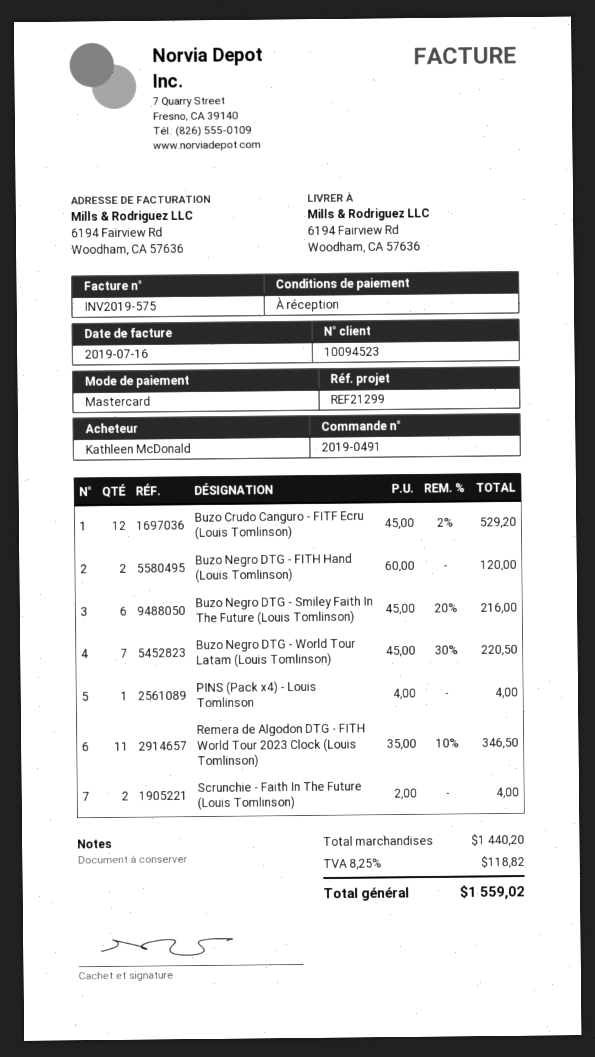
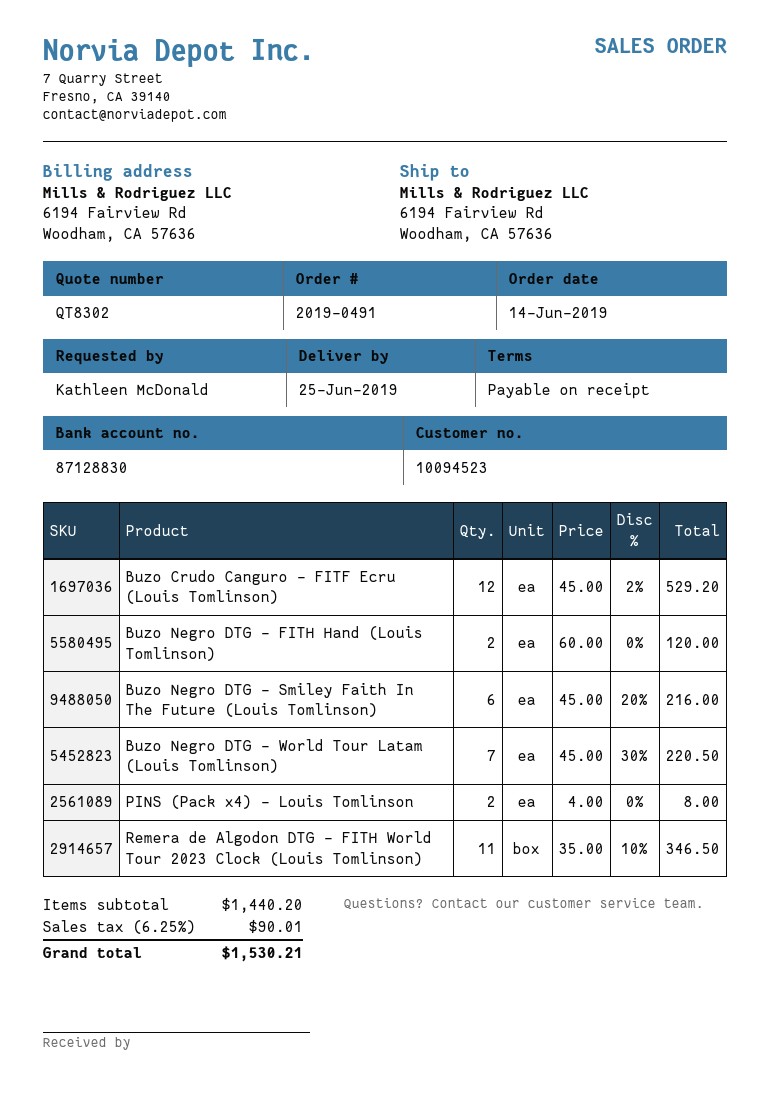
PINS (Pack x4) - Louis Tomlinson: 1 x 4.00 = 4.00 -> 2 x 4.00 = 8.00
Scrunchie - Faith In The Future (Louis Tomlinson): 2 x 2.00 = 4.00 -> none
tax: 8.25% = 118.82 -> 6.25% = 90.01
total: 1559.02 -> 1530.21

